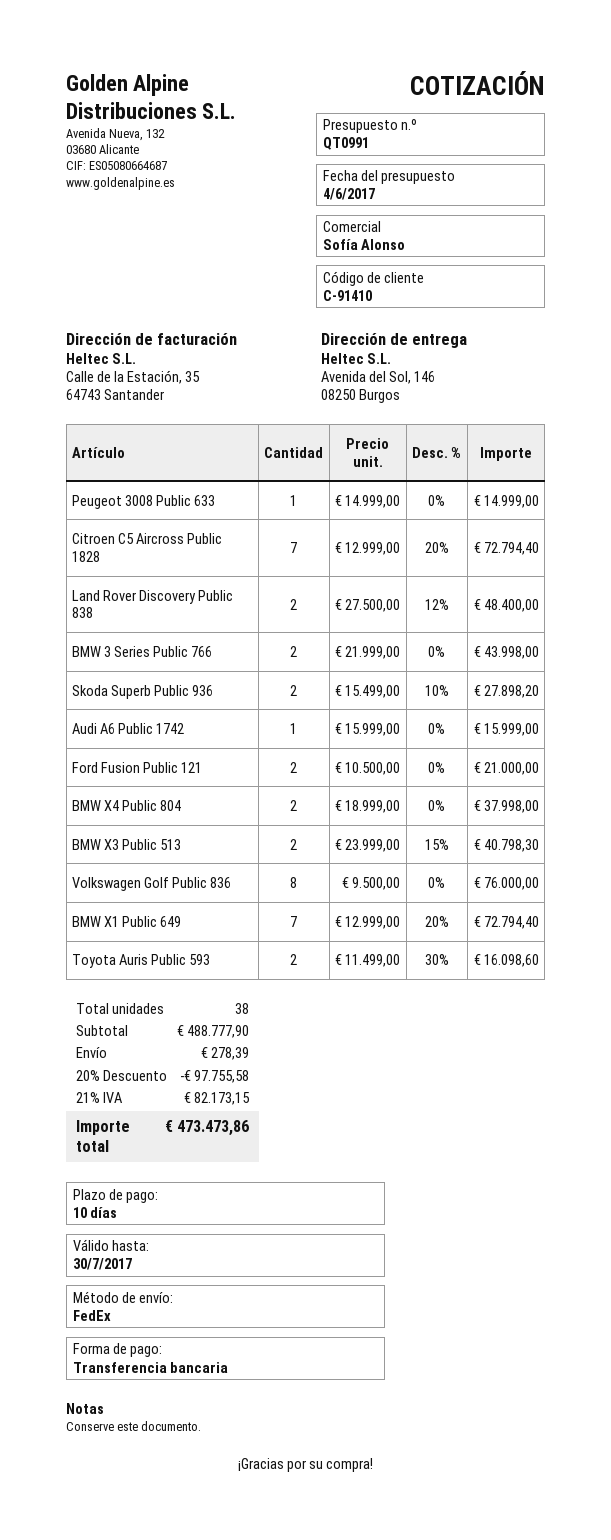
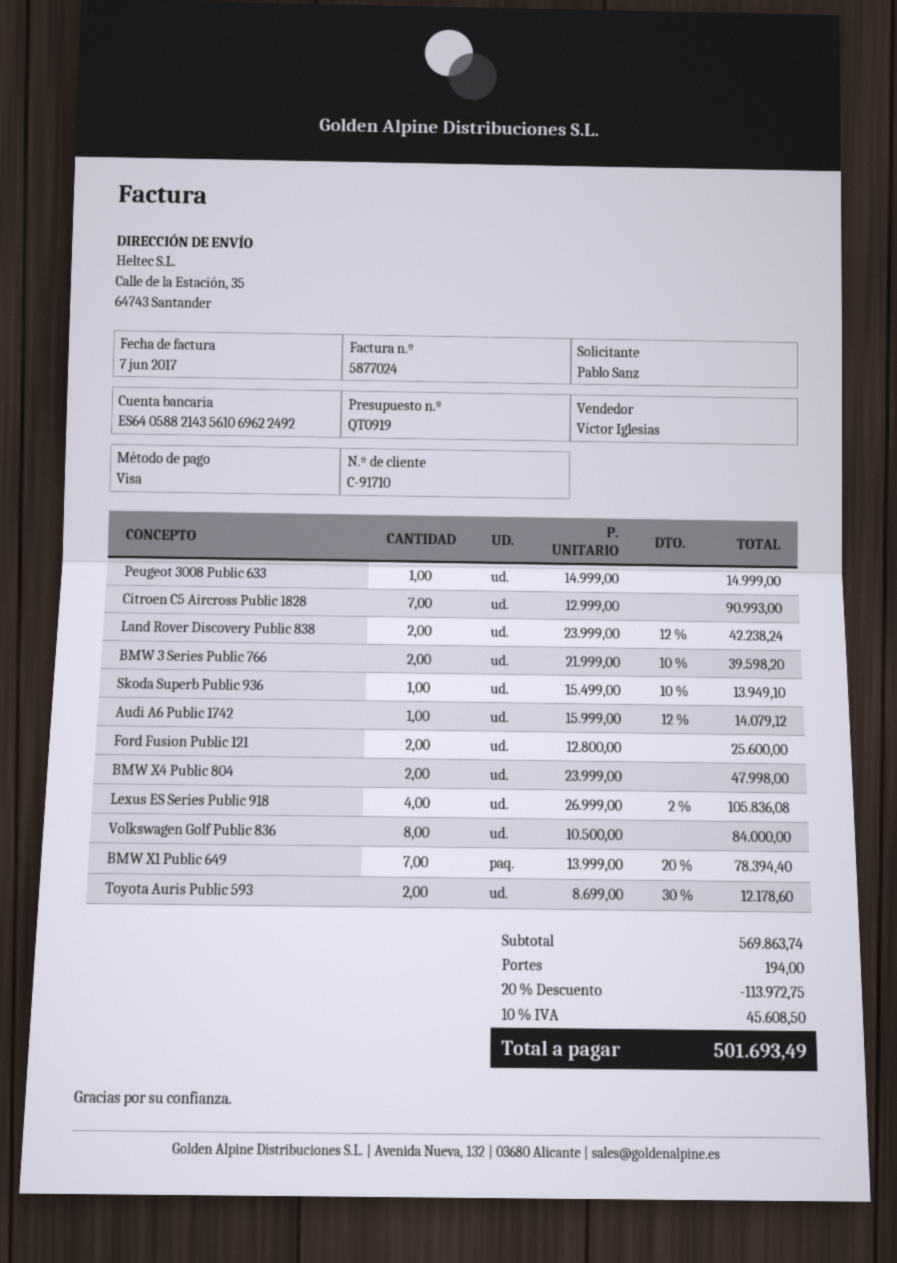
quote number: QT0991 -> QT0919
customer number: C-91410 -> C-91710
sales rep: Sofía Alonso -> Víctor Iglesias
payment method: bank transfer -> Visa
ship to: Avenida del Sol, 146, 08250 Burgos -> Calle de la Estación, 35, 64743 Santander
Citroen C5 Aircross Public 1828: 7 x 12999.00 - 20% = 72794.40 -> 7 x 12999.00 = 90993.00
Land Rover Discovery Public 838: 2 x 27500.00 - 12% = 48400.00 -> 2 x 23999.00 - 12% = 42238.24
BMW 3 Series Public 766: 2 x 21999.00 = 43998.00 -> 2 x 21999.00 - 10% = 39598.20
Skoda Superb Public 936: 2 x 15499.00 - 10% = 27898.20 -> 1 x 15499.00 - 10% = 13949.10
Audi A6 Public 1742: 1 x 15999.00 = 15999.00 -> 1 x 15999.00 - 12% = 14079.12
Ford Fusion Public 121: 2 x 10500.00 = 21000.00 -> 2 x 12800.00 = 25600.00
BMW X4 Public 804: 2 x 18999.00 = 37998.00 -> 2 x 23999.00 = 47998.00
BMW X3 Public 513: 2 x 23999.00 - 15% = 40798.30 -> none
Volkswagen Golf Public 836: 8 x 9500.00 = 76000.00 -> 8 x 10500.00 = 84000.00
BMW X1 Public 649: 7 x 12999.00 - 20% = 72794.40 -> 7 x 13999.00 - 20% = 78394.40
Toyota Auris Public 593: 2 x 11499.00 - 30% = 16098.60 -> 2 x 8699.00 - 30% = 12178.60
Lexus ES Series Public 918: none -> 4 x 26999.00 - 2% = 105836.08
subtotal: 488777.90 -> 569863.74
discount: 20% = 97755.58 -> 20% = 113972.75
shipping: 278.39 -> 194.00
tax: 21% = 82173.15 -> 10% = 45608.50
total: 473473.86 -> 501693.49

